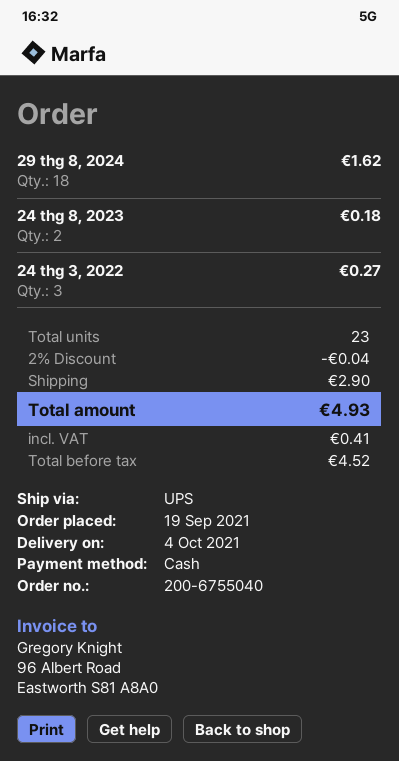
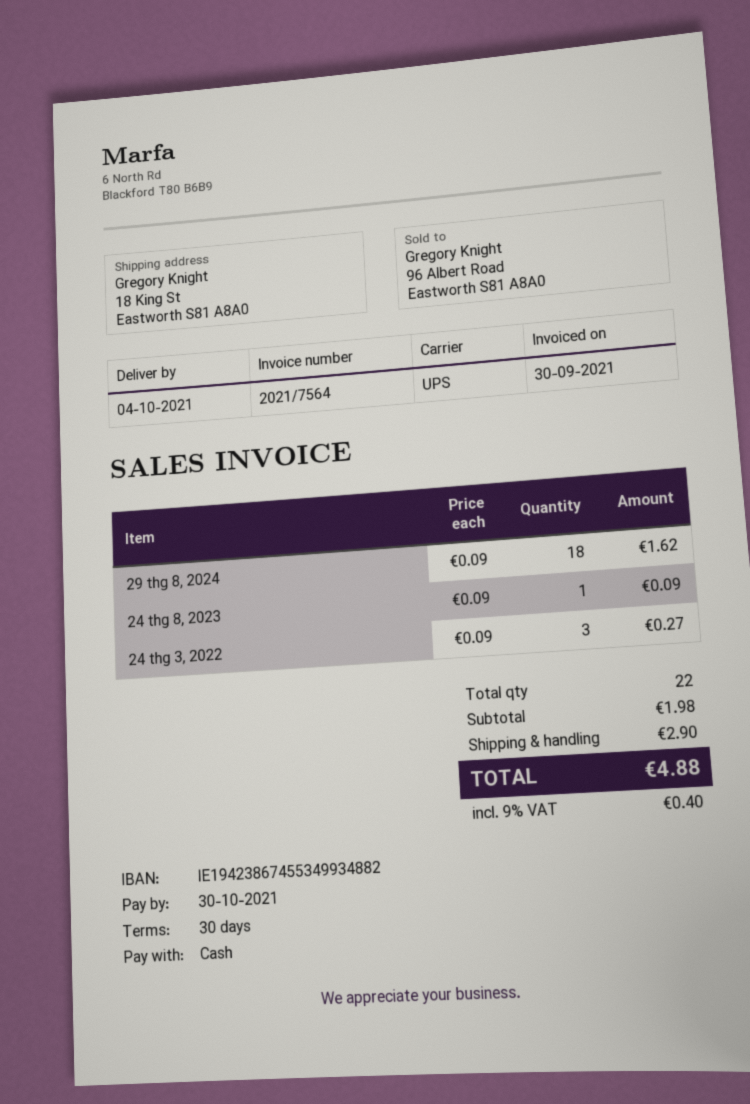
24 thg 8, 2023: 2 for 0.18 -> 1 for 0.09
total quantity: 23 -> 22
discount: 2% = 0.04 -> none
tax: 0.41 -> 0.40
total: 4.93 -> 4.88

